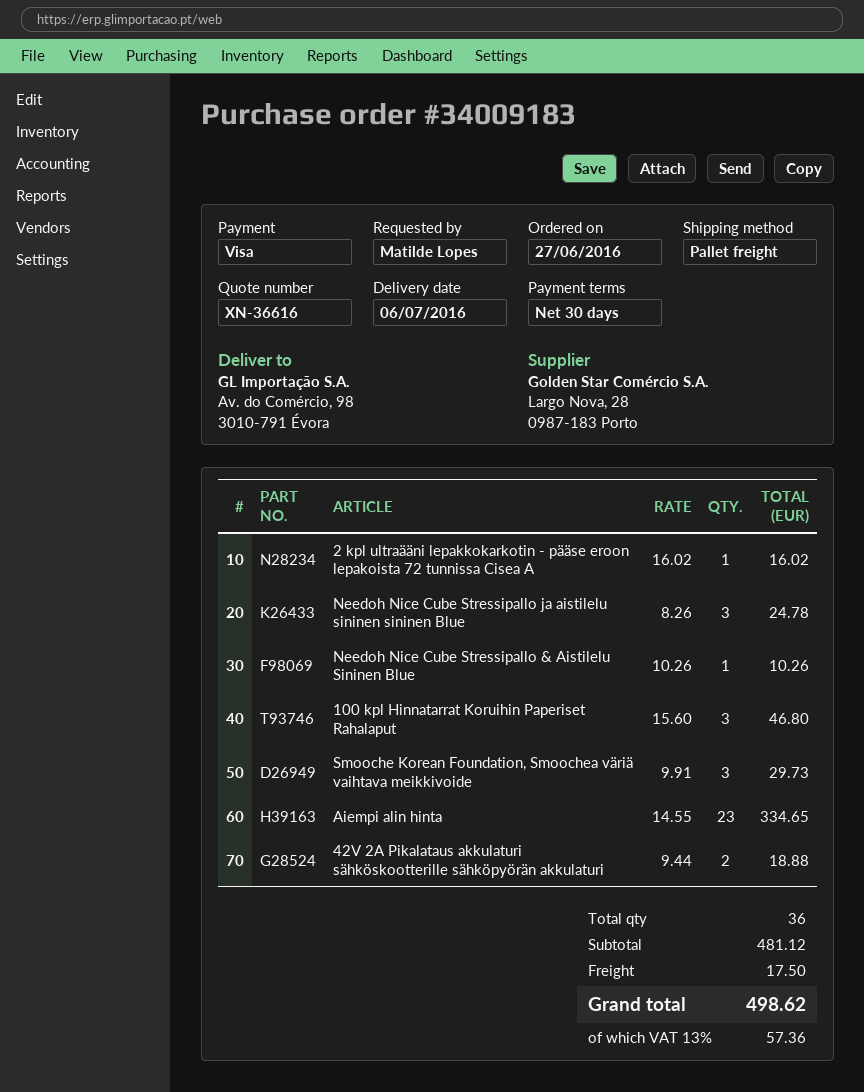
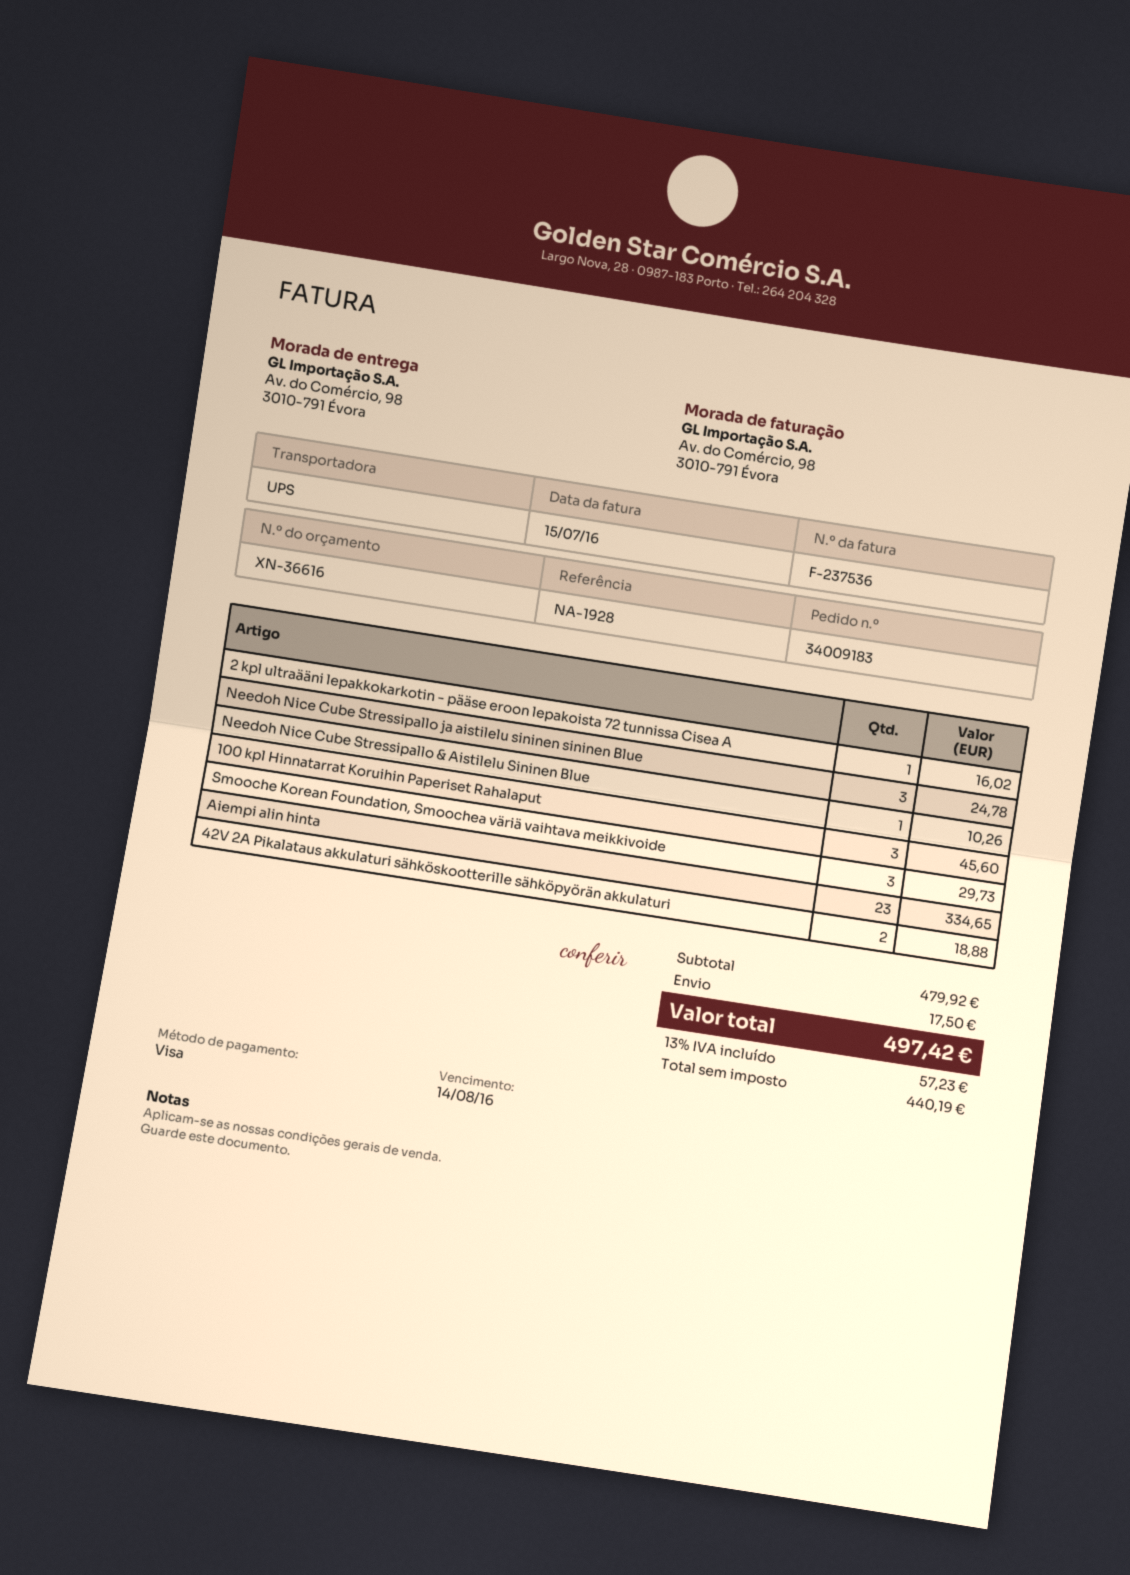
shipping method: pallet freight -> UPS
100 kpl Hinnatarrat Koruihin Paperiset Rahalaput: 3 for 46.80 -> 3 for 45.60
subtotal: 481.12 -> 479.92
tax: 13% = 57.36 -> 13% = 57.23
total: 498.62 -> 497.42

